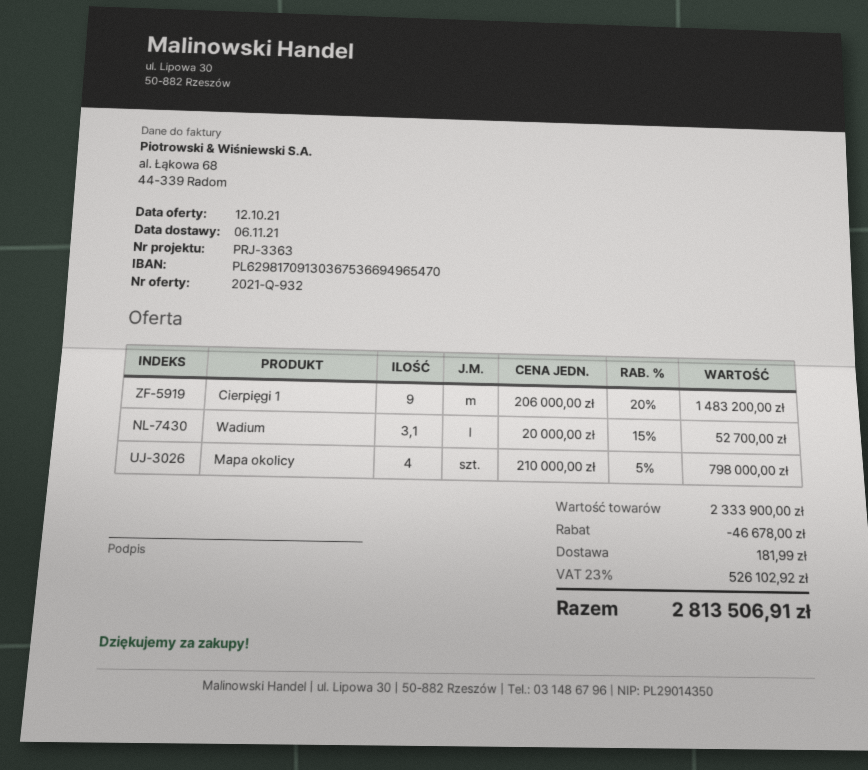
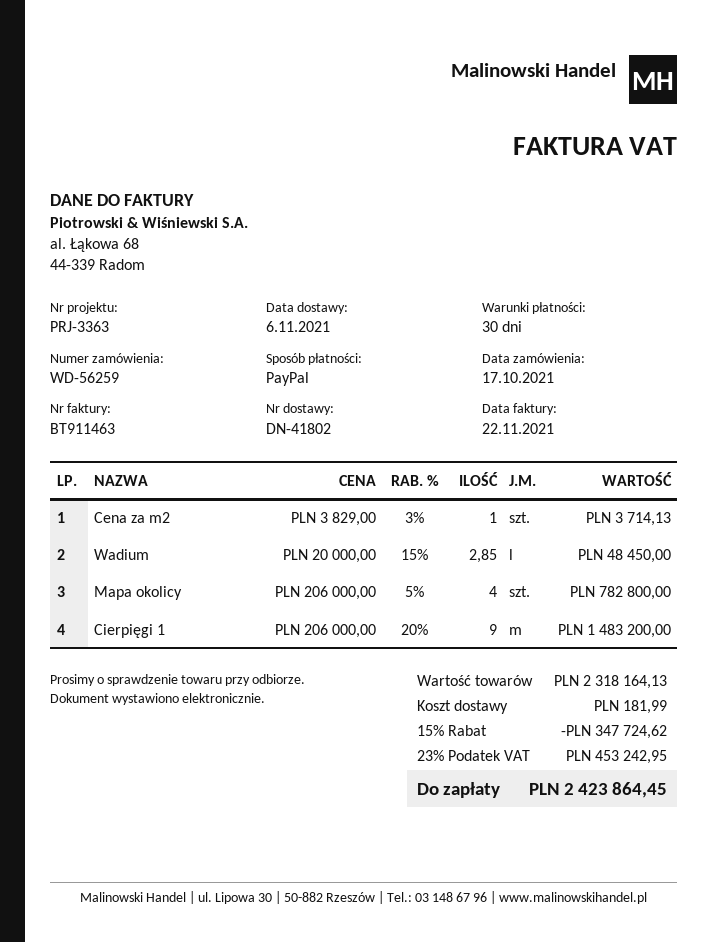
Wadium: 3.1 x 20000.00 - 15% = 52700.00 -> 2.85 x 20000.00 - 15% = 48450.00
Mapa okolicy: 4 x 210000.00 - 5% = 798000.00 -> 4 x 206000.00 - 5% = 782800.00
Cena za m2: none -> 1 x 3829.00 - 3% = 3714.13
subtotal: 2333900.00 -> 2318164.13
discount: 46678.00 -> 347724.62
tax: 23% = 526102.92 -> 23% = 453242.95
total: 2813506.91 -> 2423864.45

